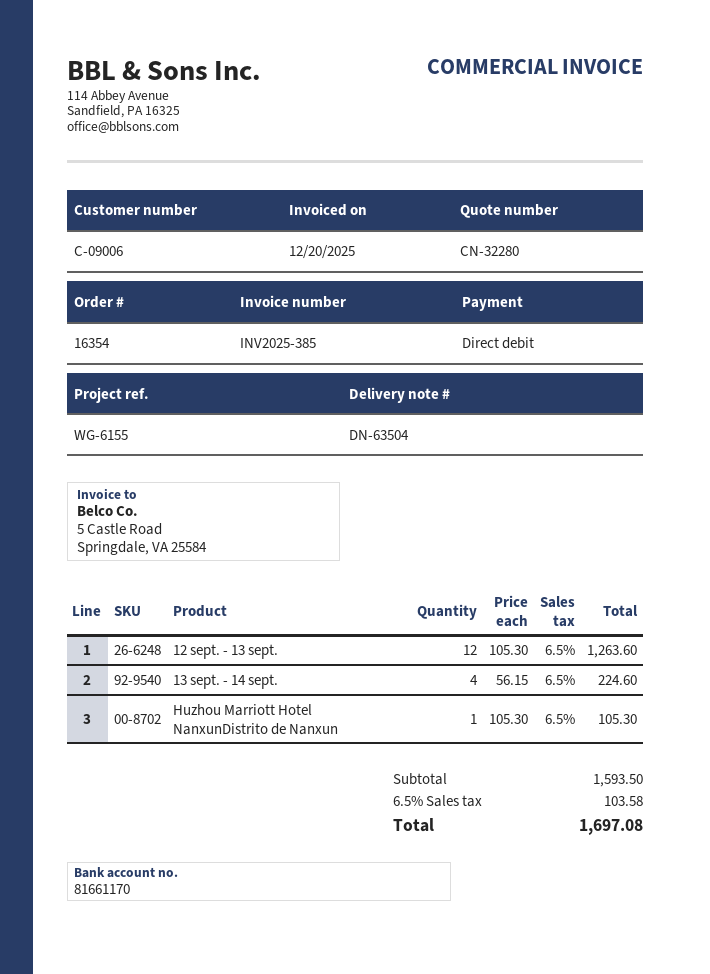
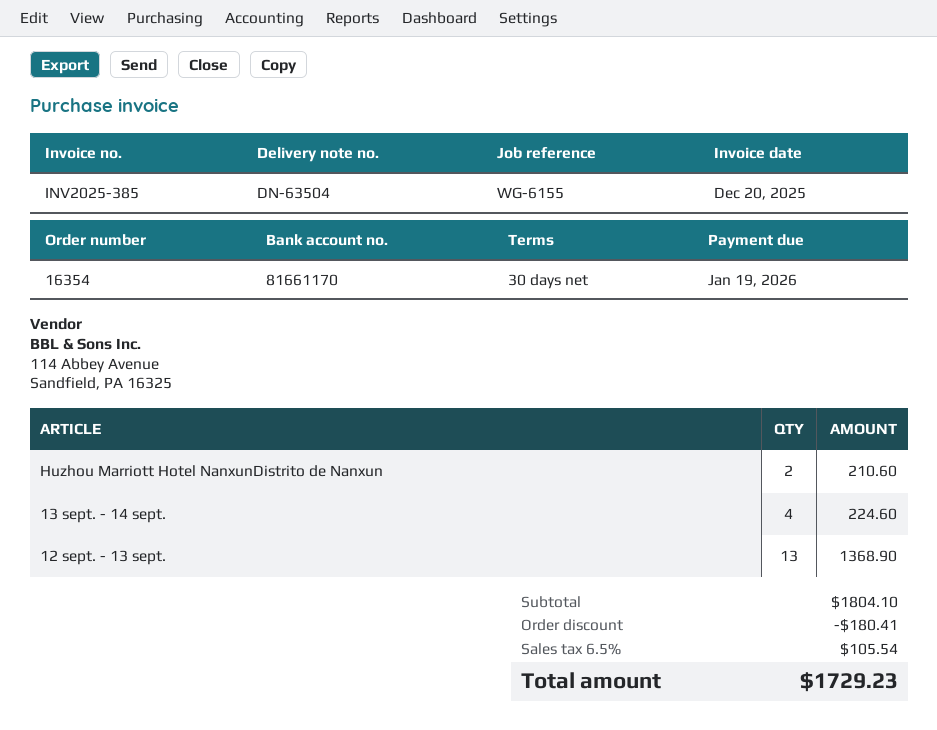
12 sept. - 13 sept.: 12 for 1263.60 -> 13 for 1368.90
Huzhou Marriott Hotel NanxunDistrito de Nanxun: 1 for 105.30 -> 2 for 210.60
subtotal: 1593.50 -> 1804.10
discount: none -> 180.41
tax: 6.5% = 103.58 -> 6.5% = 105.54
total: 1697.08 -> 1729.23

